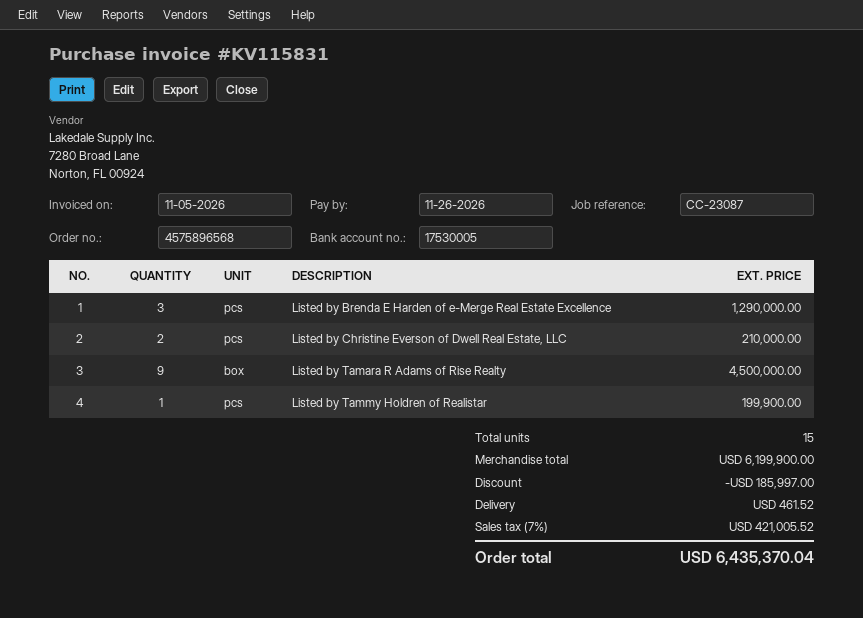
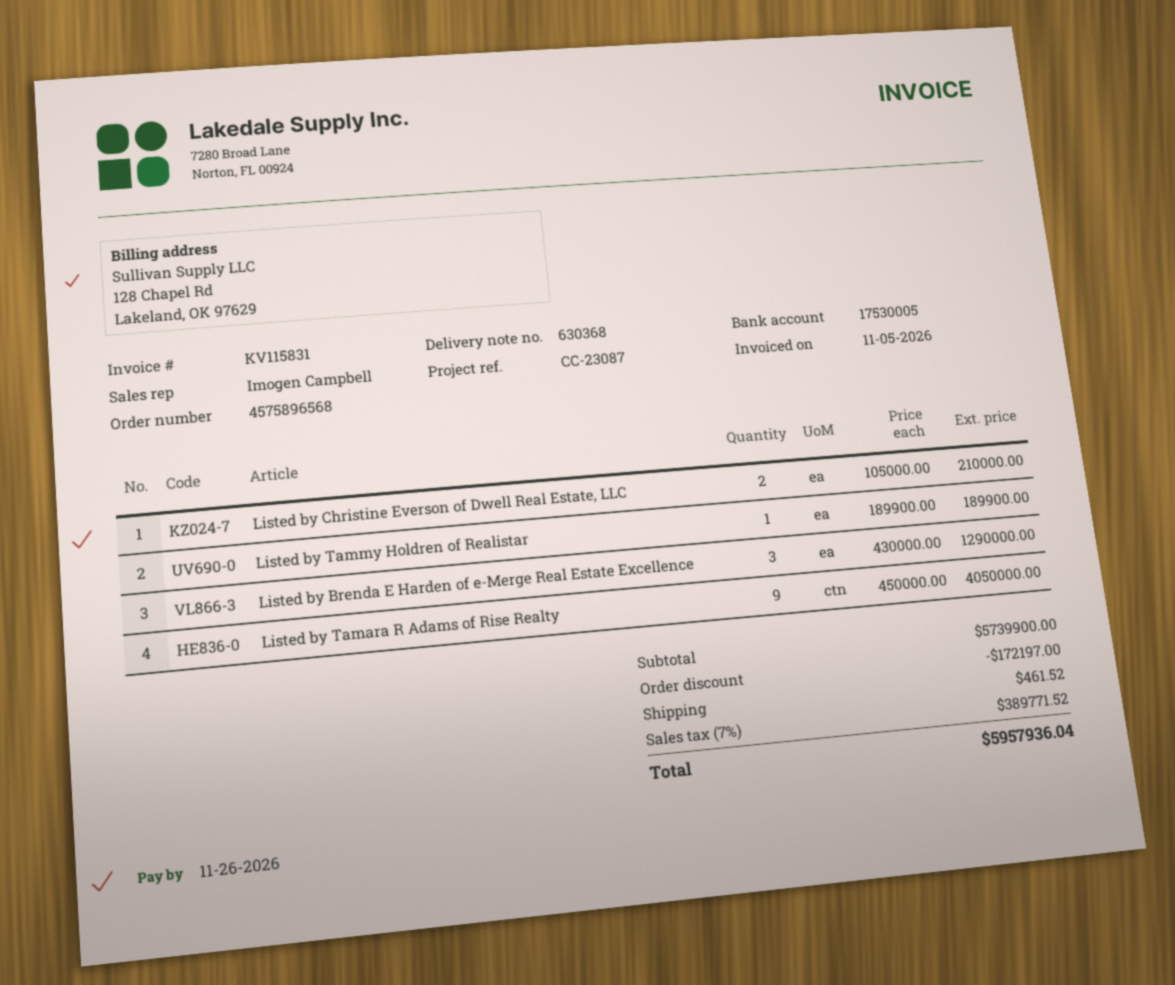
Listed by Tamara R Adams of Rise Realty: 9 for 4500000.00 -> 9 for 4050000.00
Listed by Tammy Holdren of Realistar: 1 for 199900.00 -> 1 for 189900.00
subtotal: 6199900.00 -> 5739900.00
discount: 185997.00 -> 172197.00
tax: 7% = 421005.52 -> 7% = 389771.52
total: 6435370.04 -> 5957936.04

